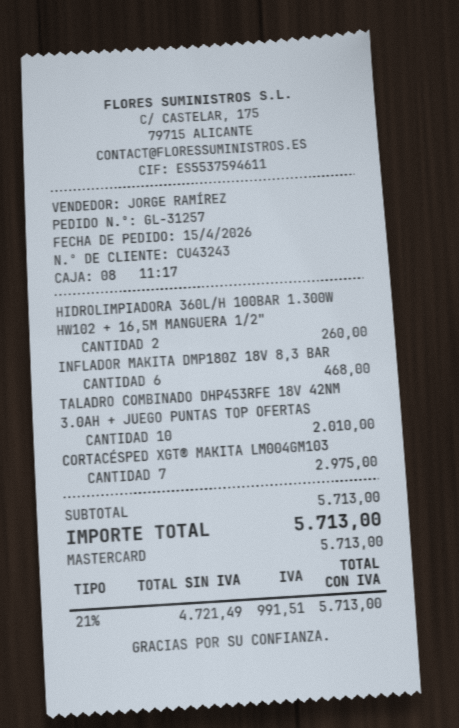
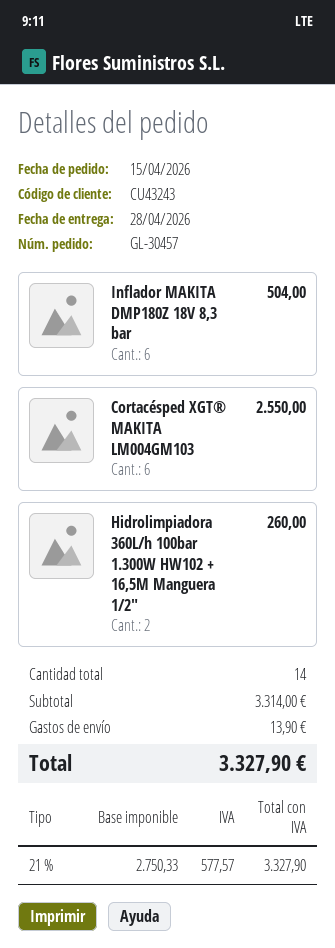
order number: GL-31257 -> GL-30457
INFLADOR MAKITA DMP180Z 18V 8,3 BAR: 6 for 468.00 -> 6 for 504.00
TALADRO COMBINADO DHP453RFE 18V 42NM 3.0AH + JUEGO PUNTAS TOP OFERTAS: 10 for 2010.00 -> none
CORTACÉSPED XGT® MAKITA LM004GM103: 7 for 2975.00 -> 6 for 2550.00
subtotal: 5713.00 -> 3314.00
shipping: none -> 13.90
net: 4721.49 -> 2750.33
tax: 21% = 991.51 -> 21% = 577.57
total: 5713.00 -> 3327.90

